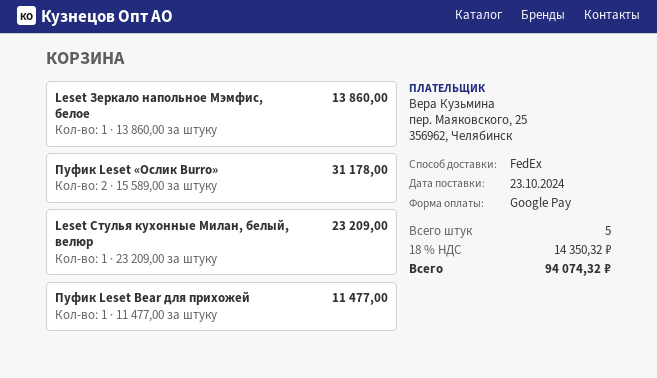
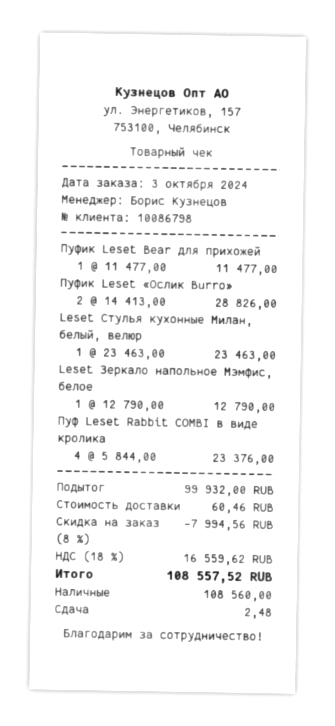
payment method: Google Pay -> cash
Leset Зеркало напольное Мэмфис, белое: 1 x 13860.00 = 13860.00 -> 1 x 12790.00 = 12790.00
Пуфик Leset «Ослик Burro»: 2 x 15589.00 = 31178.00 -> 2 x 14413.00 = 28826.00
Leset Стулья кухонные Милан, белый, велюр: 1 x 23209.00 = 23209.00 -> 1 x 23463.00 = 23463.00
Пуф Leset Rabbit COMBI в виде кролика: none -> 4 x 5844.00 = 23376.00
discount: none -> 8% = 7994.56
shipping: none -> 60.46
tax: 18% = 14350.32 -> 18% = 16559.62
total: 94074.32 -> 108557.52

